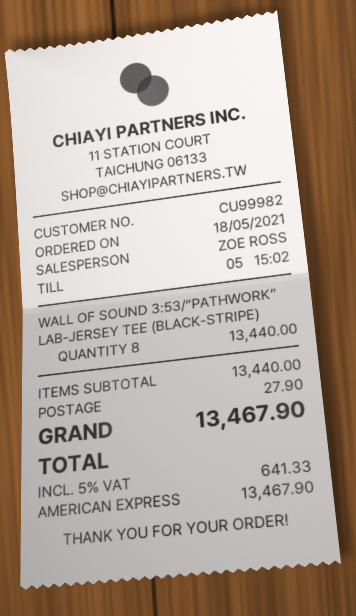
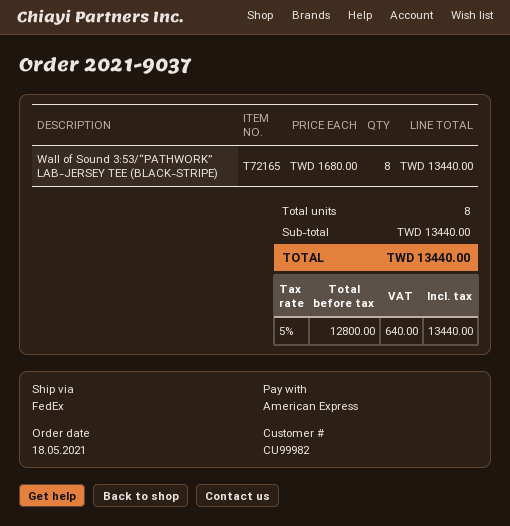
shipping: 27.90 -> none
tax: 5% = 641.33 -> 5% = 640.00
total: 13467.90 -> 13440.00

